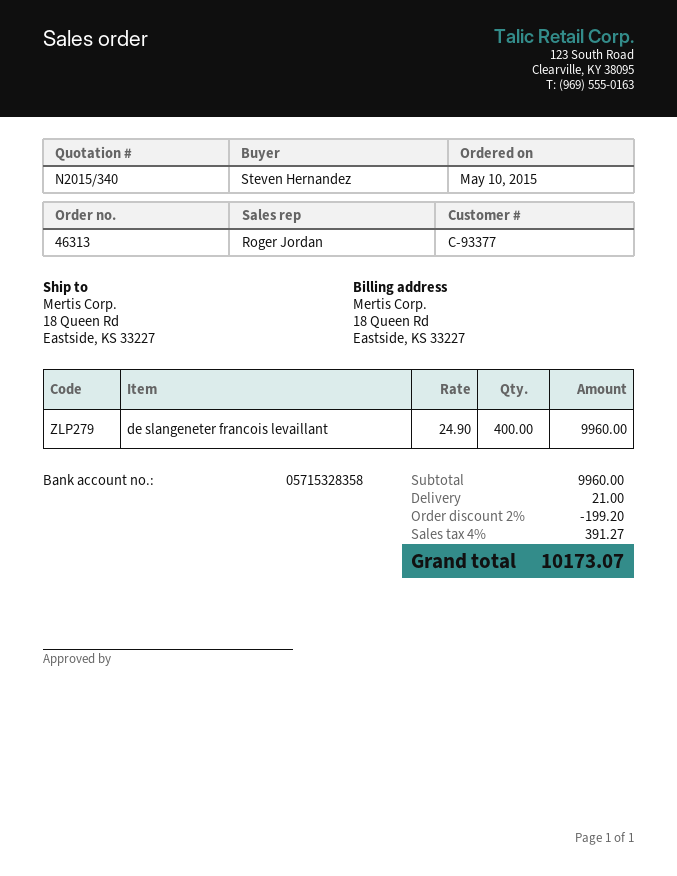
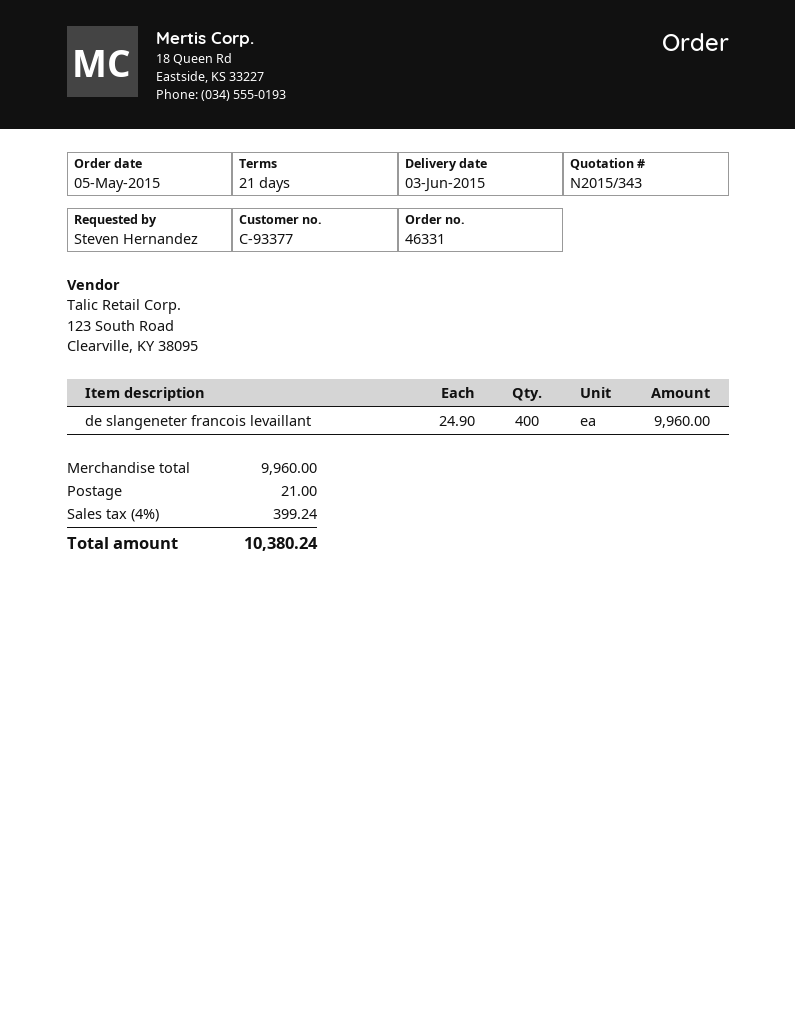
quote number: N2015/340 -> N2015/343
order number: 46313 -> 46331
order date: 2015-05-10 -> 2015-05-05
discount: 2% = 199.20 -> none
tax: 4% = 391.27 -> 4% = 399.24
total: 10173.07 -> 10380.24

